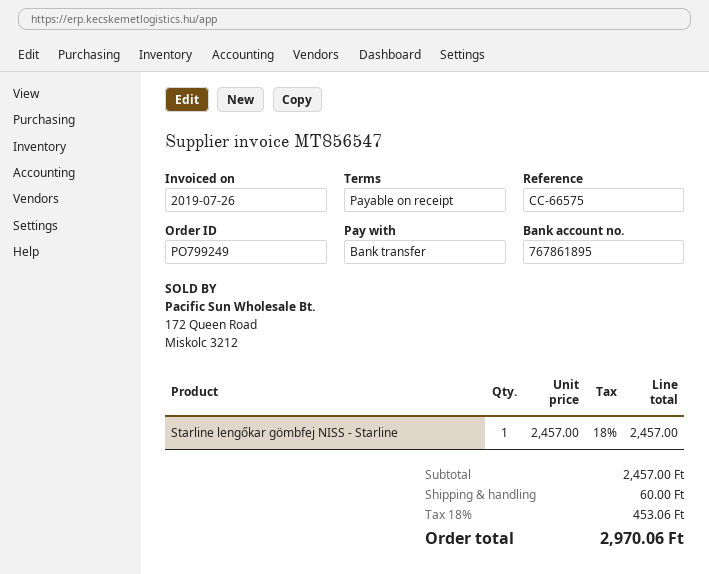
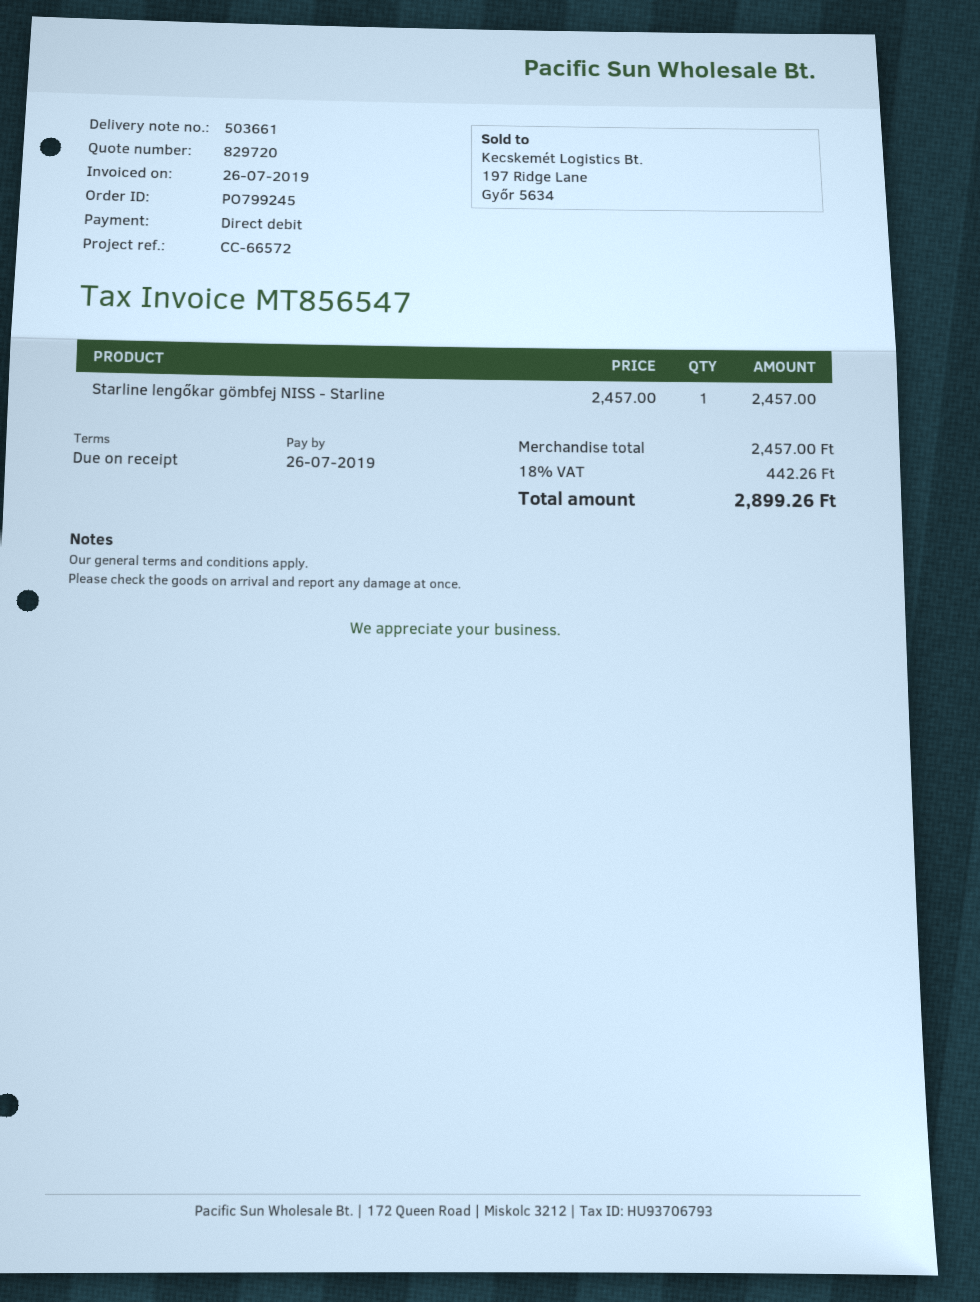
order number: PO799249 -> PO799245
reference: CC-66575 -> CC-66572
payment method: bank transfer -> direct debit
shipping: 60.00 -> none
tax: 18% = 453.06 -> 18% = 442.26
total: 2970.06 -> 2899.26

